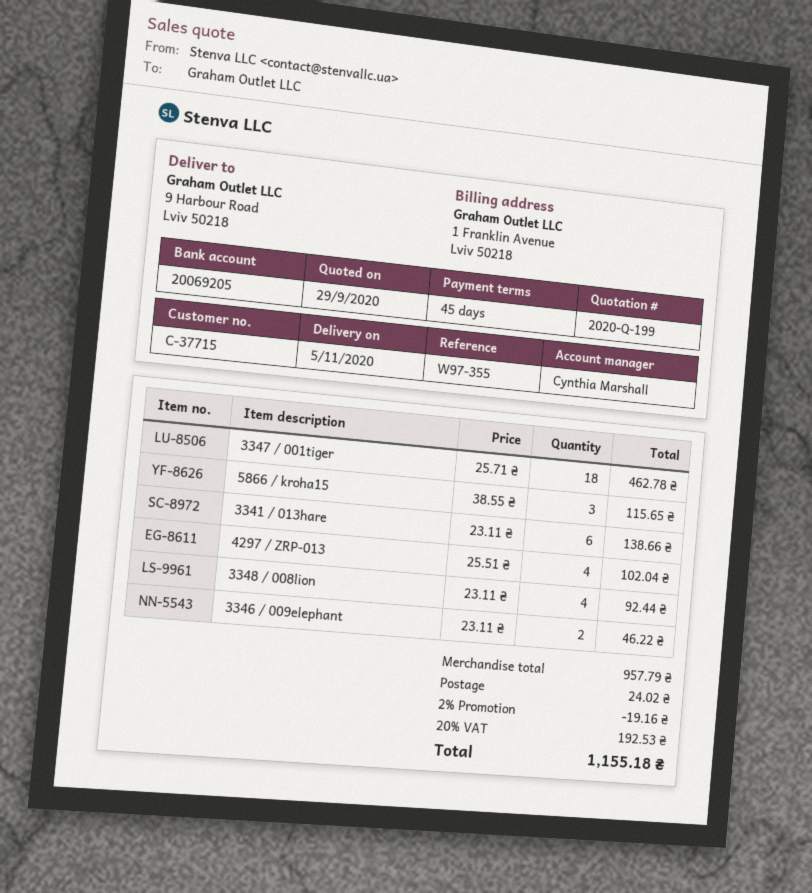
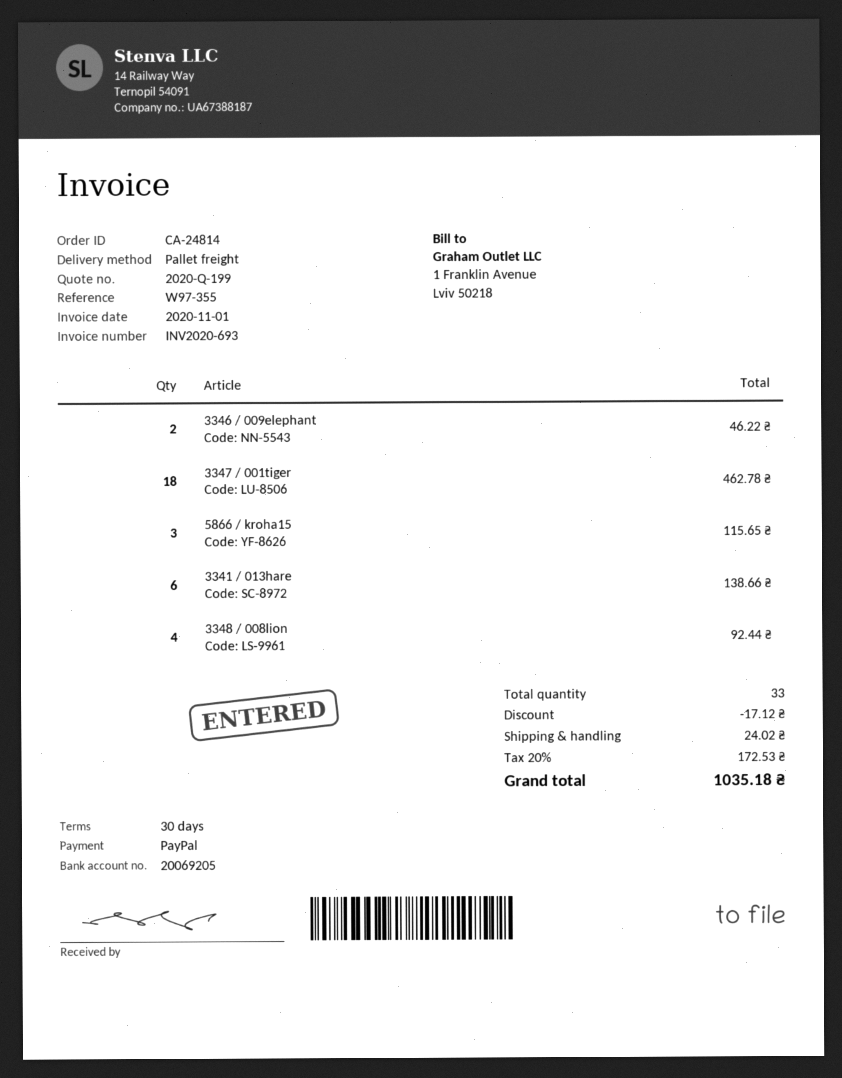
payment terms: 45 days -> 30 days
4297 / ZRP-013: 4 for 102.04 -> none
discount: 19.16 -> 17.12
tax: 20% = 192.53 -> 20% = 172.53
total: 1155.18 -> 1035.18

